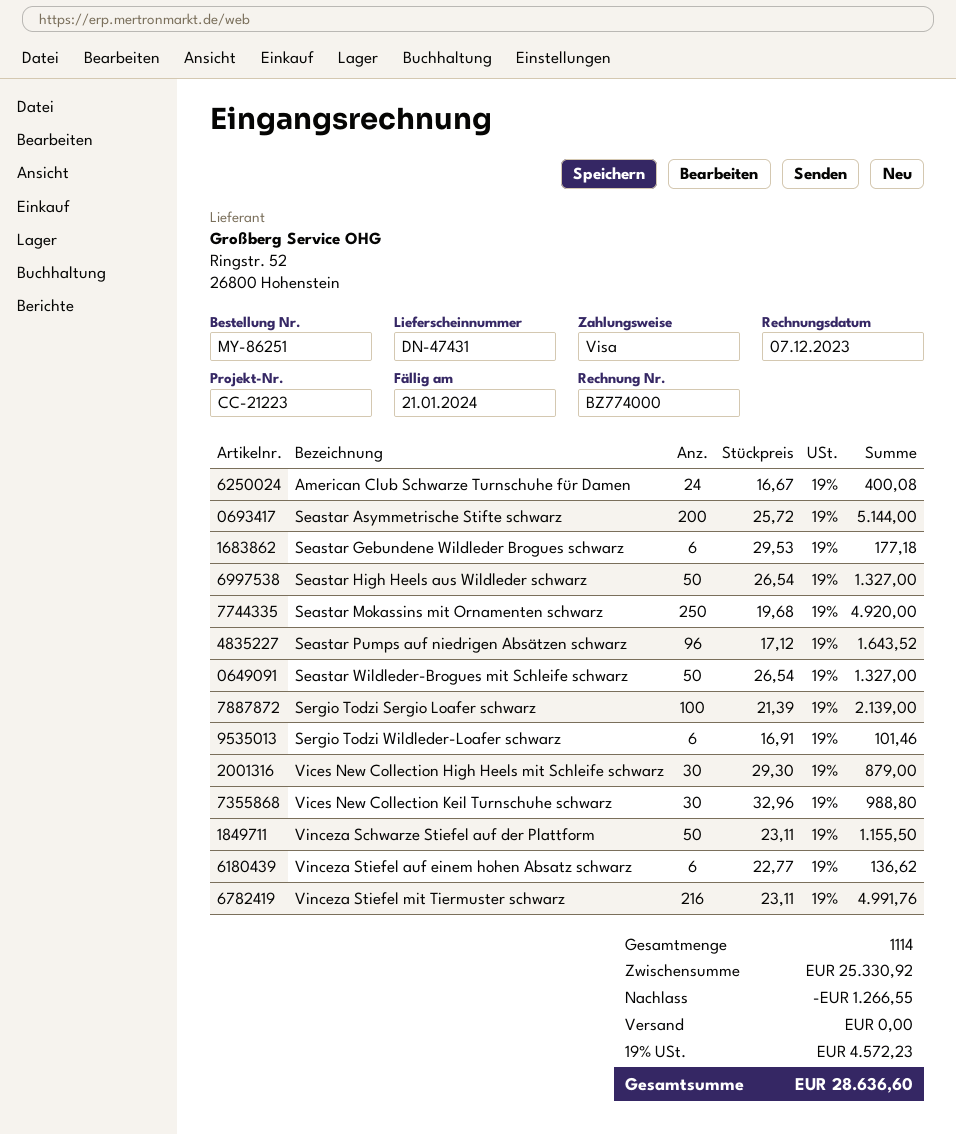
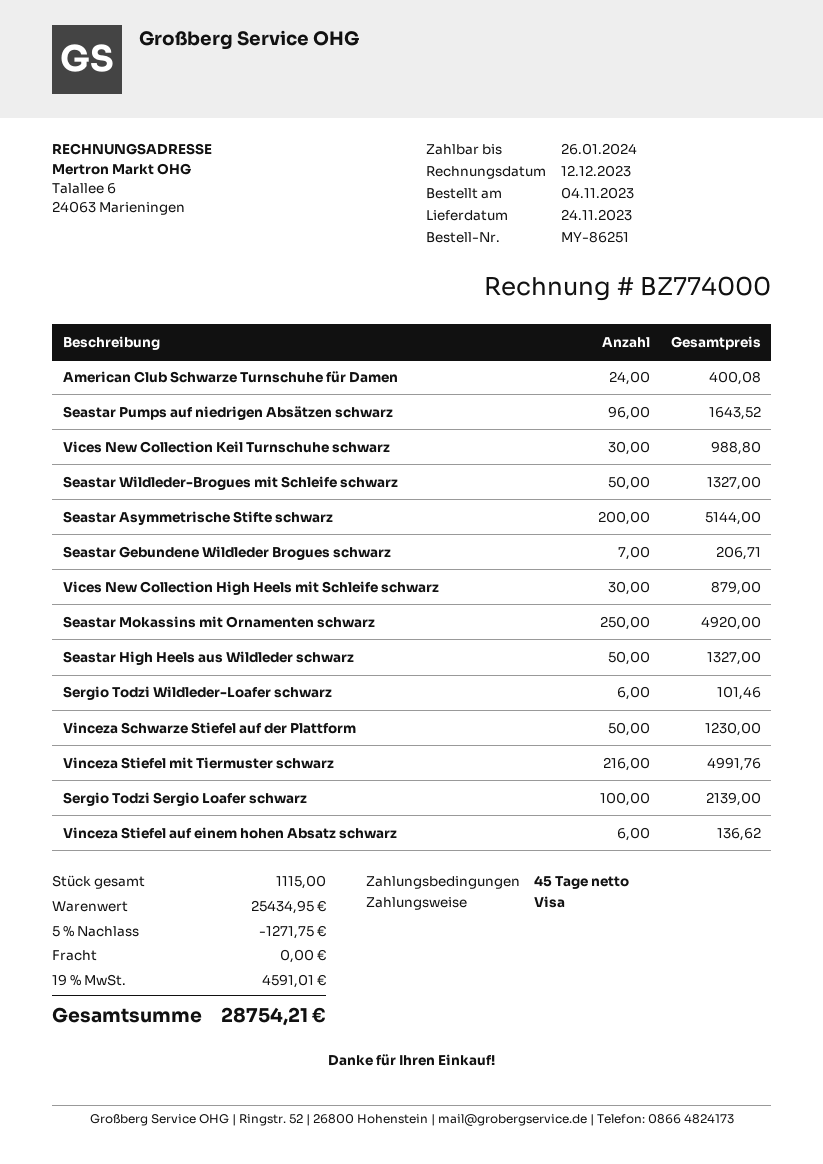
invoice date: 2023-12-07 -> 2023-12-12
due date: 2024-01-21 -> 2024-01-26
Seastar Gebundene Wildleder Brogues schwarz: 6 for 177.18 -> 7 for 206.71
Vinceza Schwarze Stiefel auf der Plattform: 50 for 1155.50 -> 50 for 1230.00
total quantity: 1114 -> 1115
subtotal: 25330.92 -> 25434.95
discount: 1266.55 -> 1271.75
tax: 19% = 4572.23 -> 19% = 4591.01
total: 28636.60 -> 28754.21

